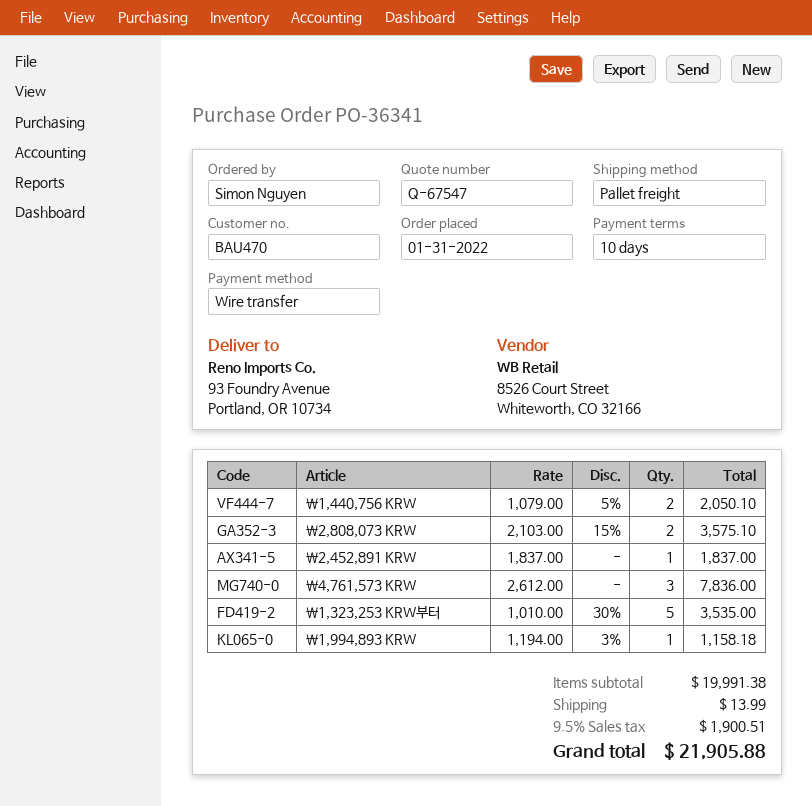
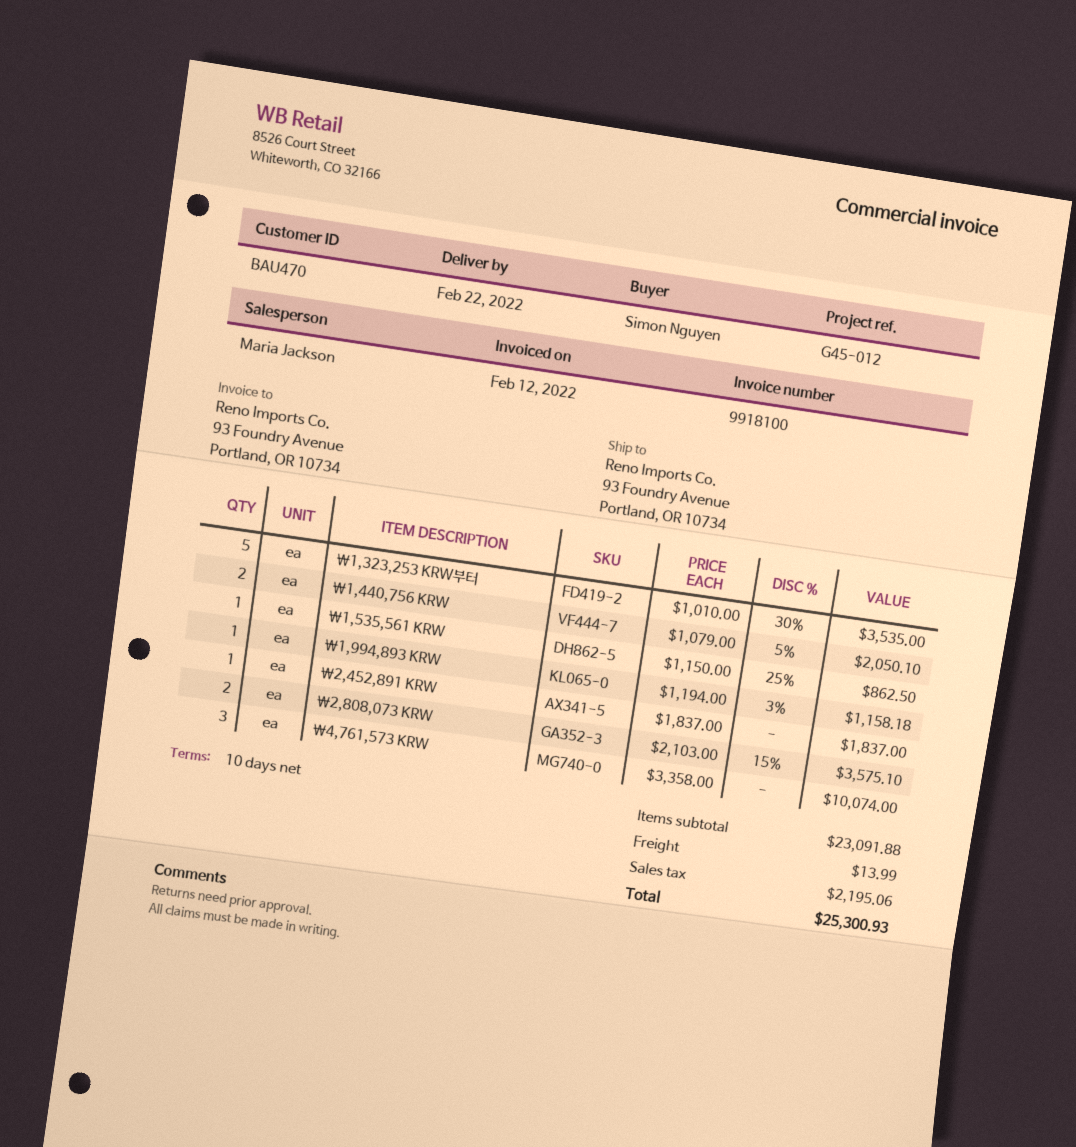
₩4,761,573 KRW: 3 x 2612.00 = 7836.00 -> 3 x 3358.00 = 10074.00
₩1,535,561 KRW: none -> 1 x 1150.00 - 25% = 862.50
subtotal: 19991.38 -> 23091.88
tax: 1900.51 -> 2195.06
total: 21905.88 -> 25300.93

